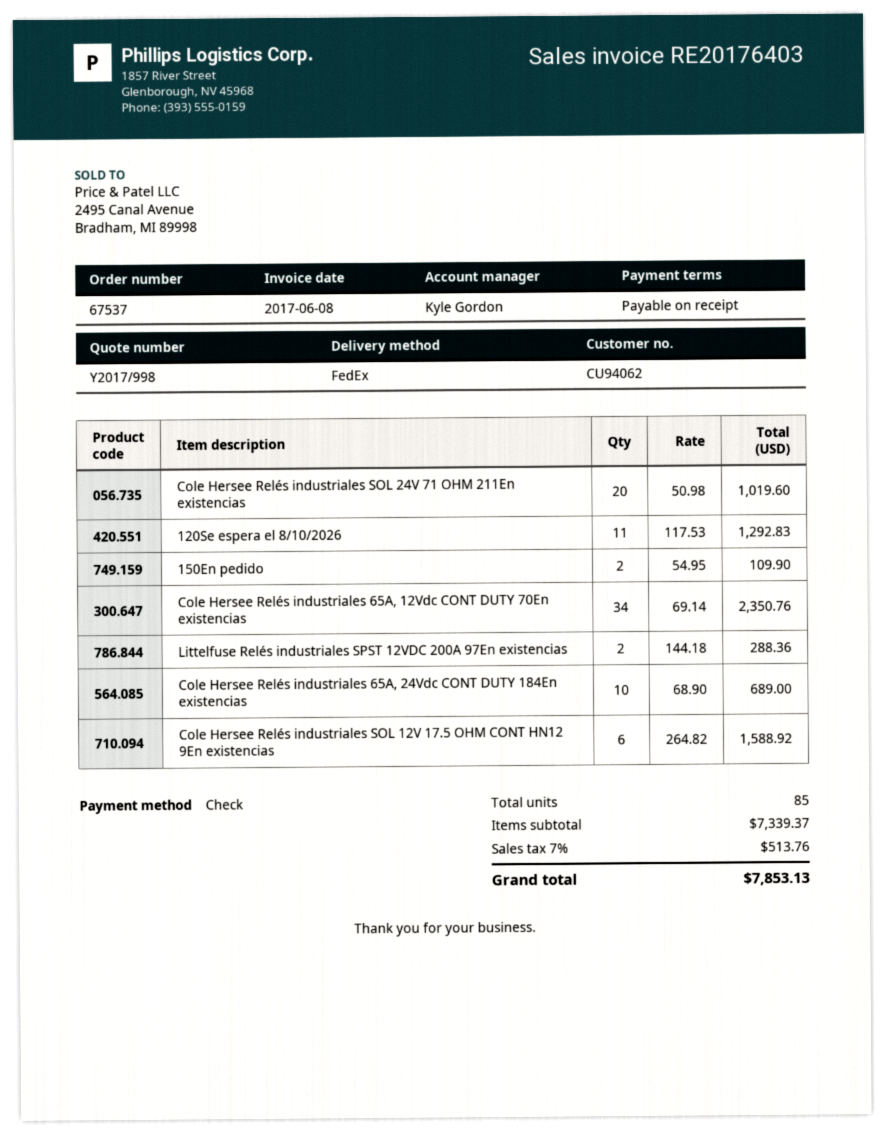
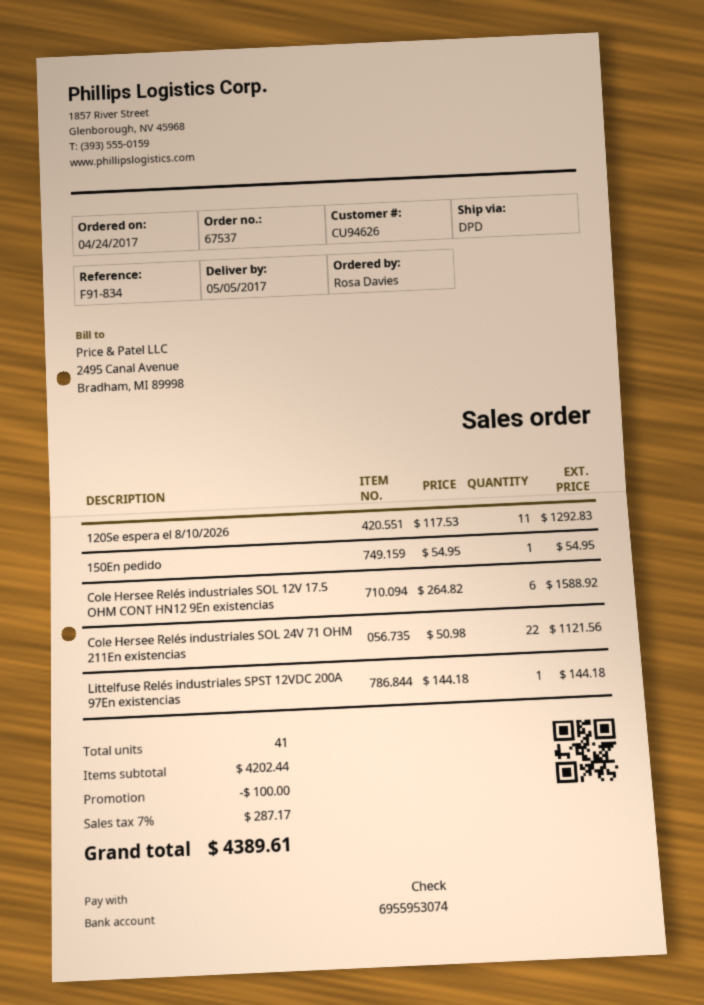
customer number: CU94062 -> CU94626
shipping method: FedEx -> DPD
Cole Hersee Relés industriales SOL 24V 71 OHM 211En existencias: 20 x 50.98 = 1019.60 -> 22 x 50.98 = 1121.56
150En pedido: 2 x 54.95 = 109.90 -> 1 x 54.95 = 54.95
Cole Hersee Relés industriales 65A, 12Vdc CONT DUTY 70En existencias: 34 x 69.14 = 2350.76 -> none
Littelfuse Relés industriales SPST 12VDC 200A 97En existencias: 2 x 144.18 = 288.36 -> 1 x 144.18 = 144.18
Cole Hersee Relés industriales 65A, 24Vdc CONT DUTY 184En existencias: 10 x 68.90 = 689.00 -> none
total quantity: 85 -> 41
subtotal: 7339.37 -> 4202.44
discount: none -> 100.00
tax: 7% = 513.76 -> 7% = 287.17
total: 7853.13 -> 4389.61

